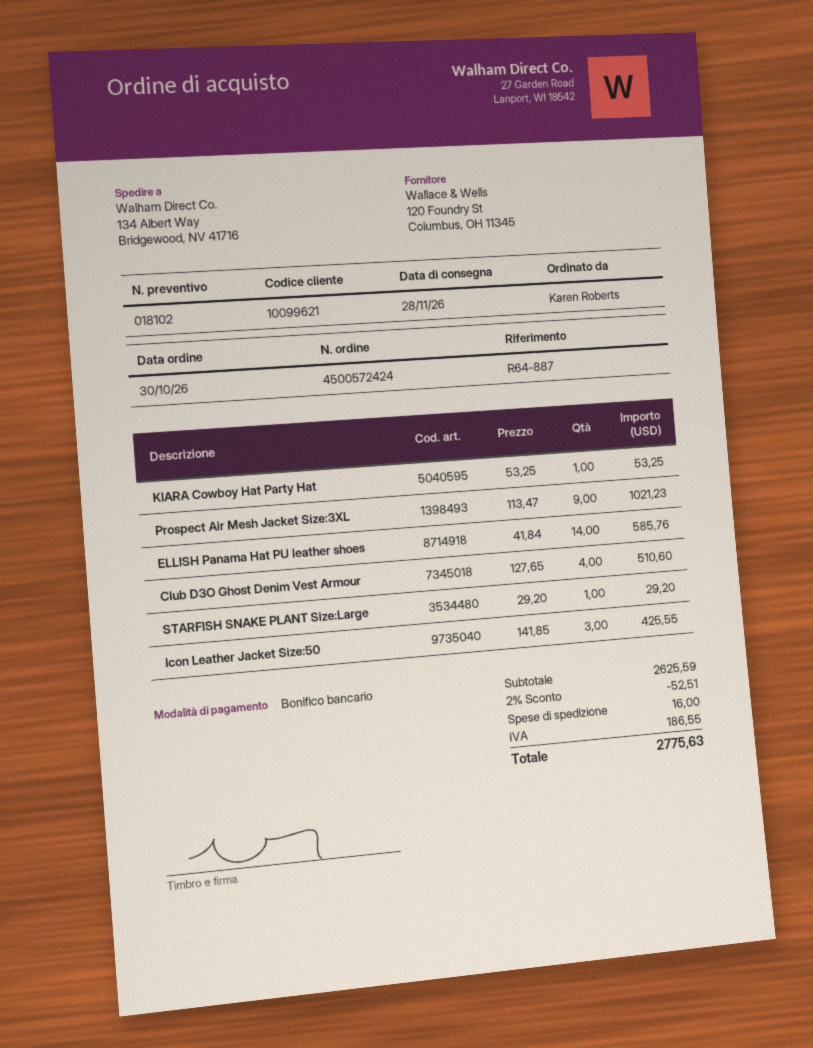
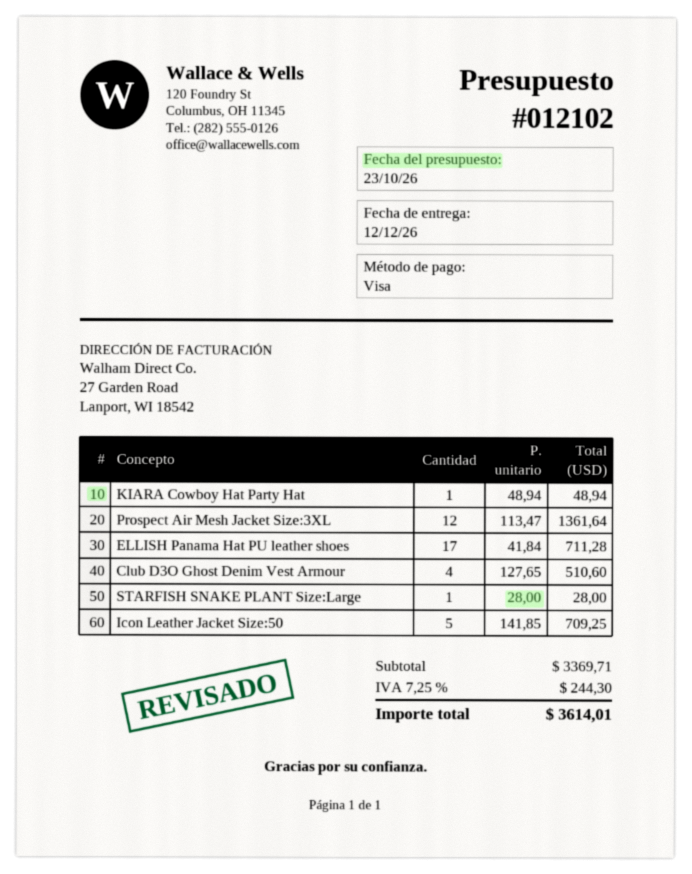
quote number: 018102 -> 012102
delivery date: 2026-11-28 -> 2026-12-12
payment method: bank transfer -> Visa
KIARA Cowboy Hat Party Hat: 1 x 53.25 = 53.25 -> 1 x 48.94 = 48.94
Prospect Air Mesh Jacket Size:3XL: 9 x 113.47 = 1021.23 -> 12 x 113.47 = 1361.64
ELLISH Panama Hat PU leather shoes: 14 x 41.84 = 585.76 -> 17 x 41.84 = 711.28
STARFISH SNAKE PLANT Size:Large: 1 x 29.20 = 29.20 -> 1 x 28.00 = 28.00
Icon Leather Jacket Size:50: 3 x 141.85 = 425.55 -> 5 x 141.85 = 709.25
subtotal: 2625.59 -> 3369.71
discount: 2% = 52.51 -> none
shipping: 16.00 -> none
tax: 186.55 -> 244.30
total: 2775.63 -> 3614.01

